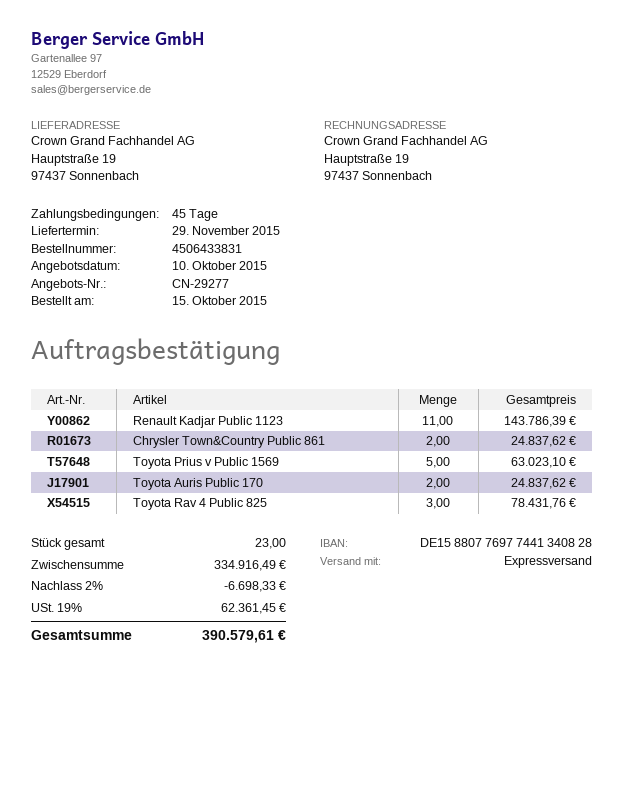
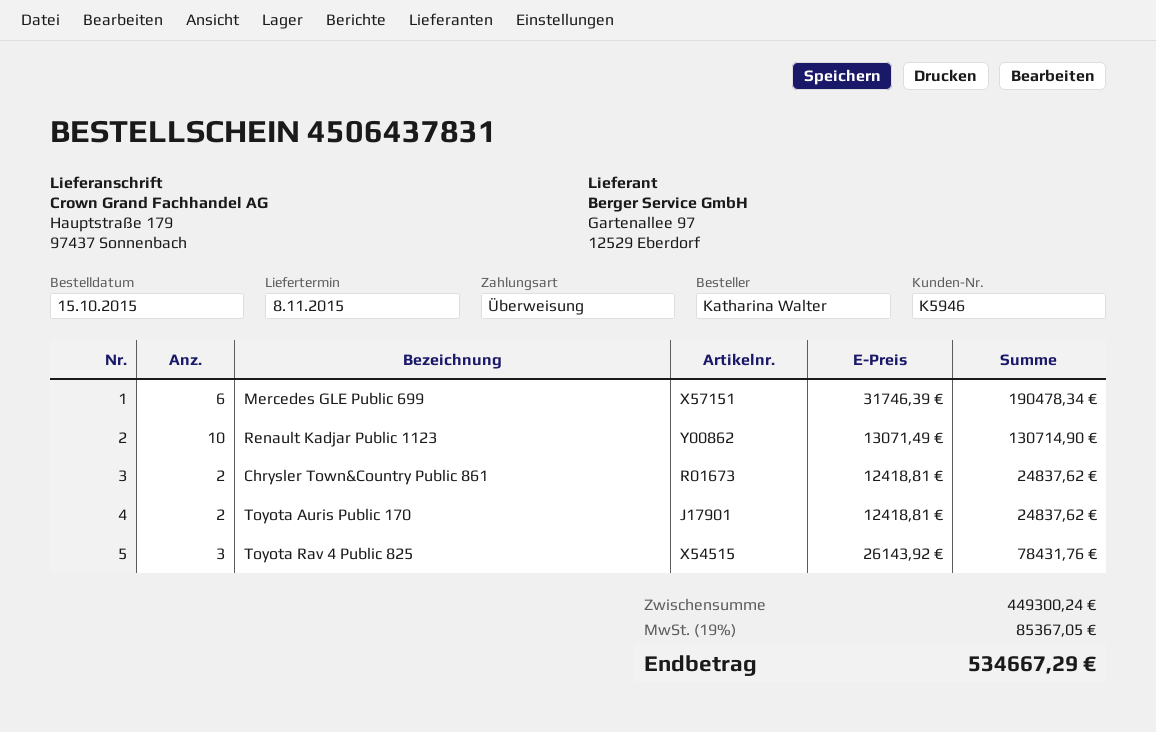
order number: 4506433831 -> 4506437831
delivery date: 2015-11-29 -> 2015-11-08
ship to: Hauptstraße 19, 97437 Sonnenbach -> Hauptstraße 179, 97437 Sonnenbach
Renault Kadjar Public 1123: 11 for 143786.39 -> 10 for 130714.90
Toyota Prius v Public 1569: 5 for 63023.10 -> none
Mercedes GLE Public 699: none -> 6 for 190478.34
subtotal: 334916.49 -> 449300.24
discount: 2% = 6698.33 -> none
tax: 19% = 62361.45 -> 19% = 85367.05
total: 390579.61 -> 534667.29

